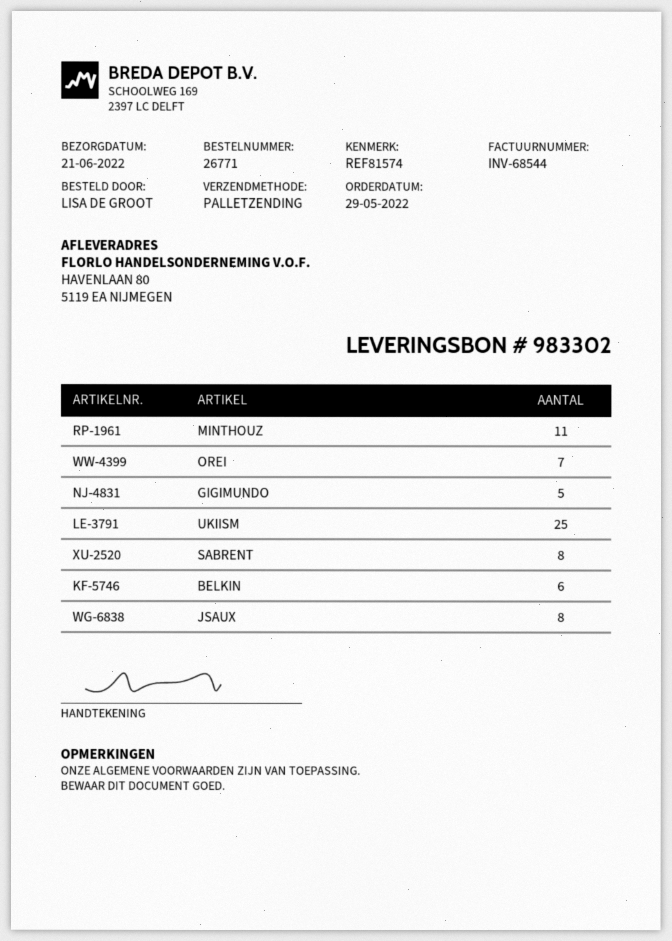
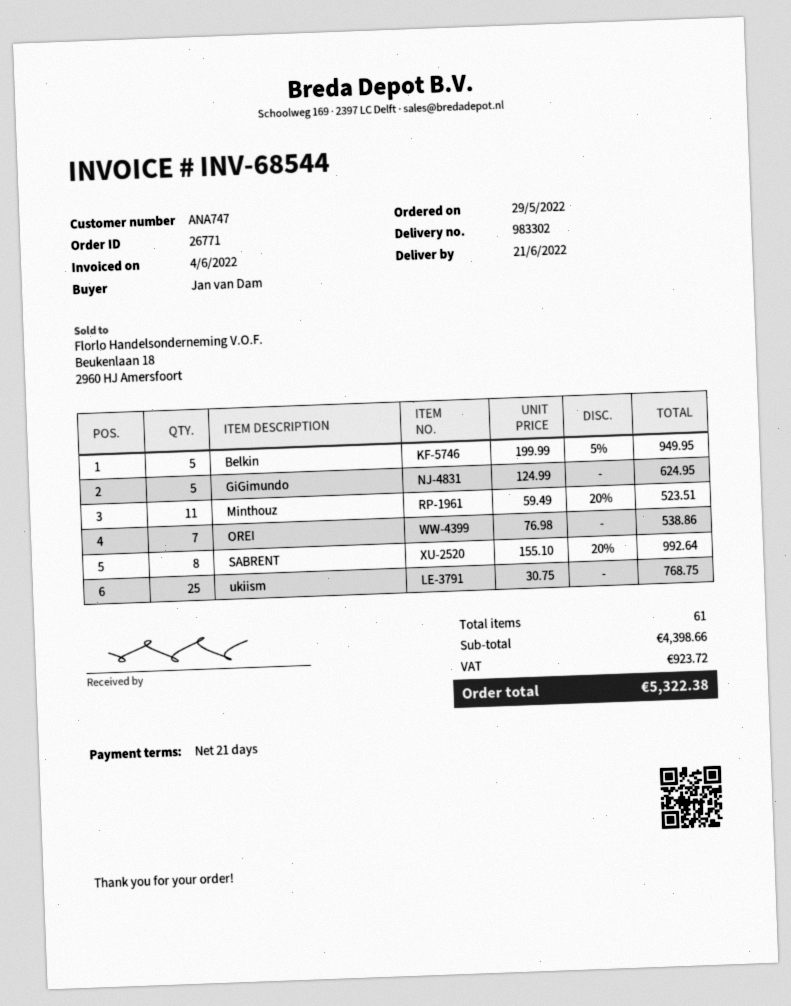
ordered by: LISA DE GROOT -> Jan van Dam
BELKIN: 6 -> 5
JSAUX: 8 -> none

